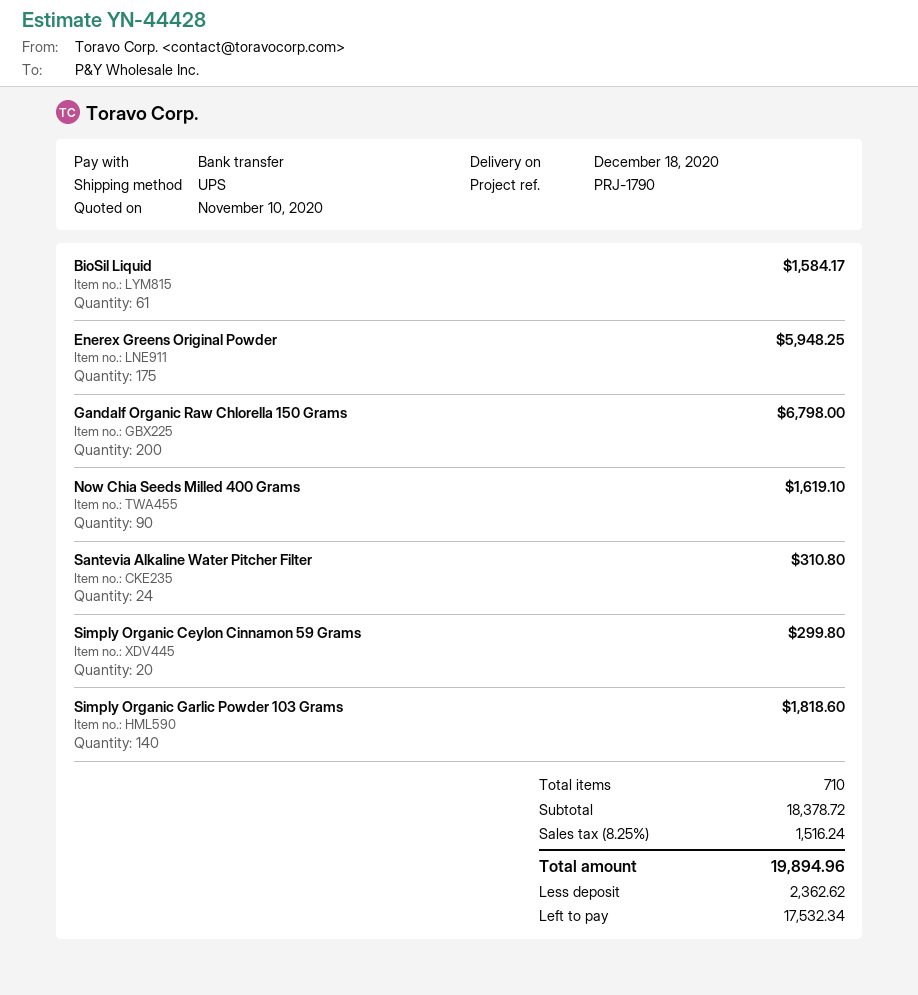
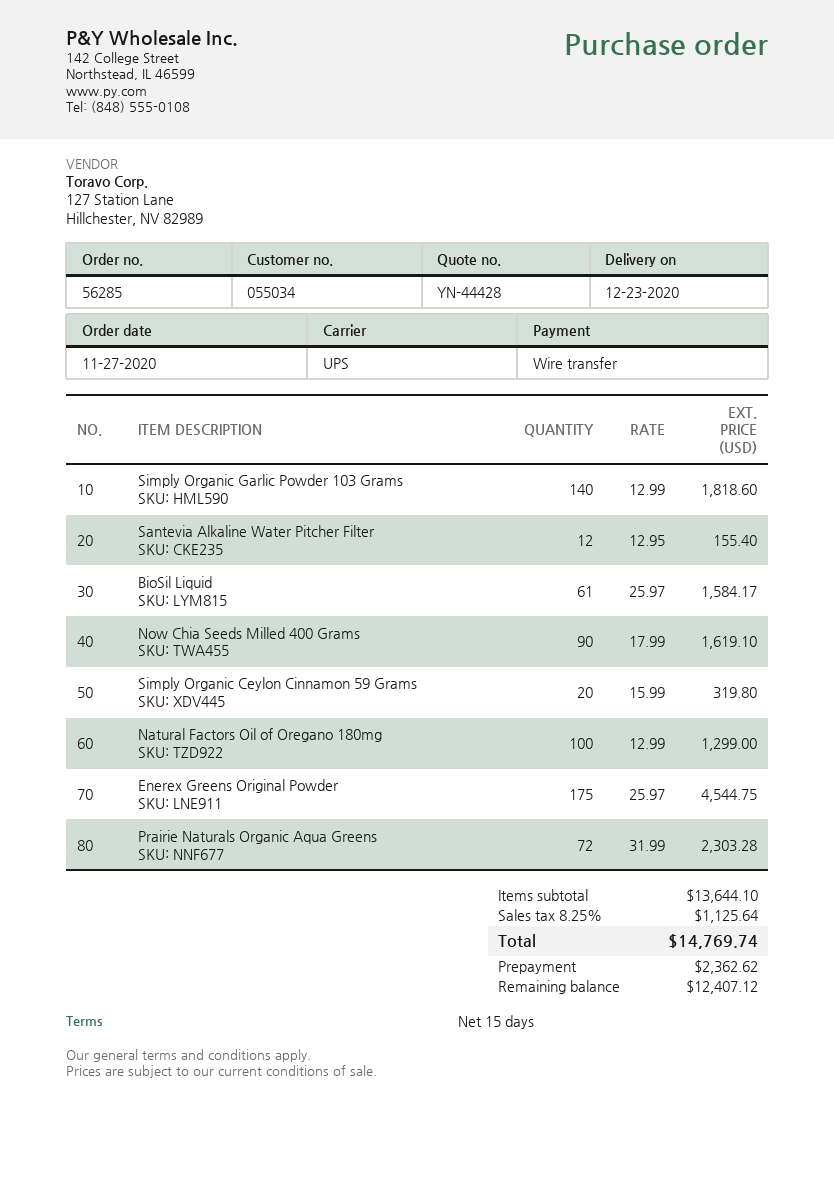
delivery date: 2020-12-18 -> 2020-12-23
Enerex Greens Original Powder: 175 for 5948.25 -> 175 for 4544.75
Gandalf Organic Raw Chlorella 150 Grams: 200 for 6798.00 -> none
Santevia Alkaline Water Pitcher Filter: 24 for 310.80 -> 12 for 155.40
Simply Organic Ceylon Cinnamon 59 Grams: 20 for 299.80 -> 20 for 319.80
Natural Factors Oil of Oregano 180mg: none -> 100 for 1299.00
Prairie Naturals Organic Aqua Greens: none -> 72 for 2303.28
subtotal: 18378.72 -> 13644.10
tax: 8.25% = 1516.24 -> 8.25% = 1125.64
total: 19894.96 -> 14769.74
balance: 17532.34 -> 12407.12

